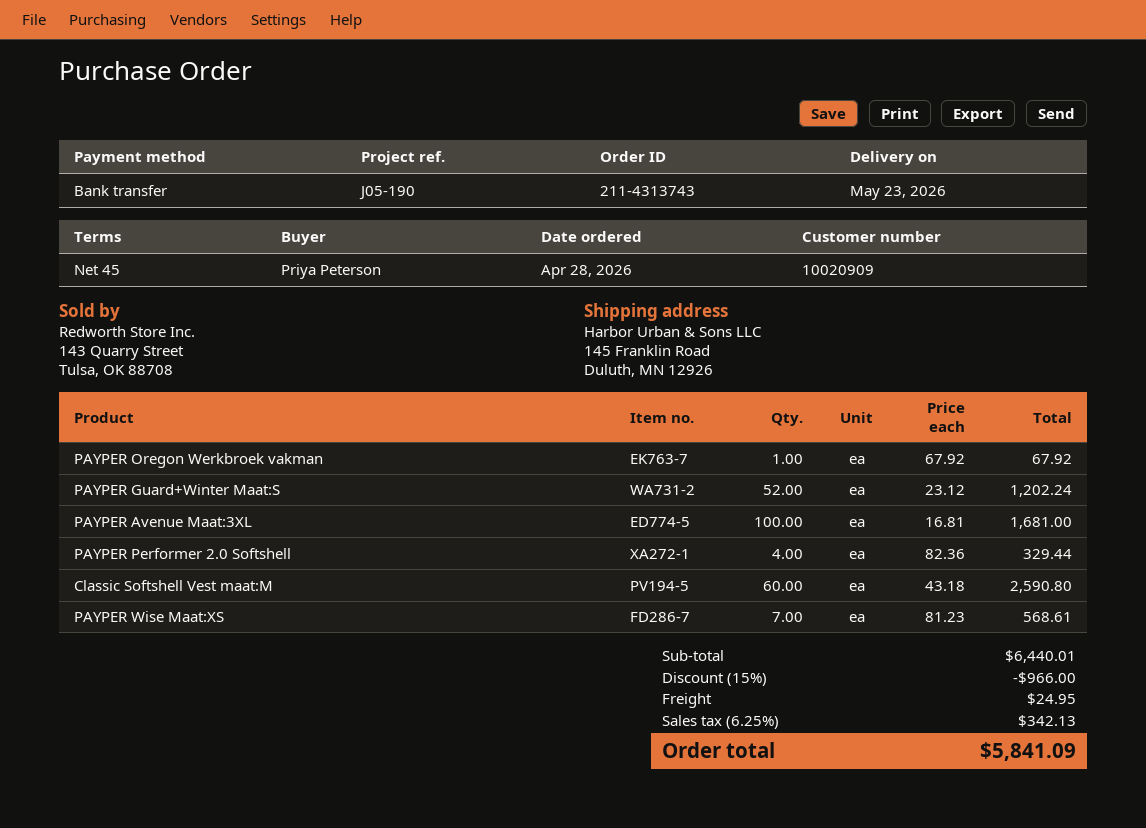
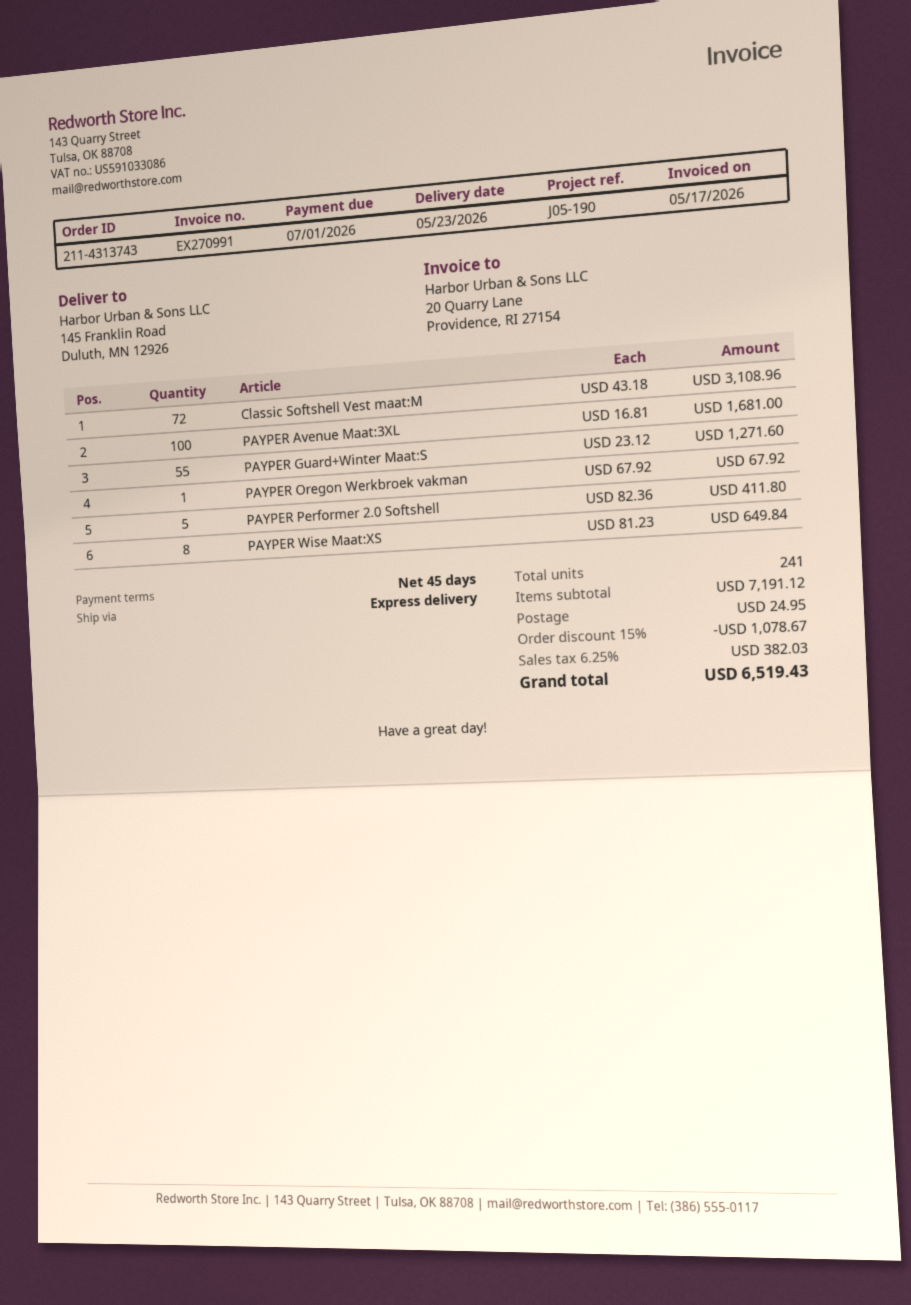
PAYPER Guard+Winter Maat:S: 52 x 23.12 = 1202.24 -> 55 x 23.12 = 1271.60
PAYPER Performer 2.0 Softshell: 4 x 82.36 = 329.44 -> 5 x 82.36 = 411.80
Classic Softshell Vest maat:M: 60 x 43.18 = 2590.80 -> 72 x 43.18 = 3108.96
PAYPER Wise Maat:XS: 7 x 81.23 = 568.61 -> 8 x 81.23 = 649.84
subtotal: 6440.01 -> 7191.12
discount: 15% = 966.00 -> 15% = 1078.67
tax: 6.25% = 342.13 -> 6.25% = 382.03
total: 5841.09 -> 6519.43

